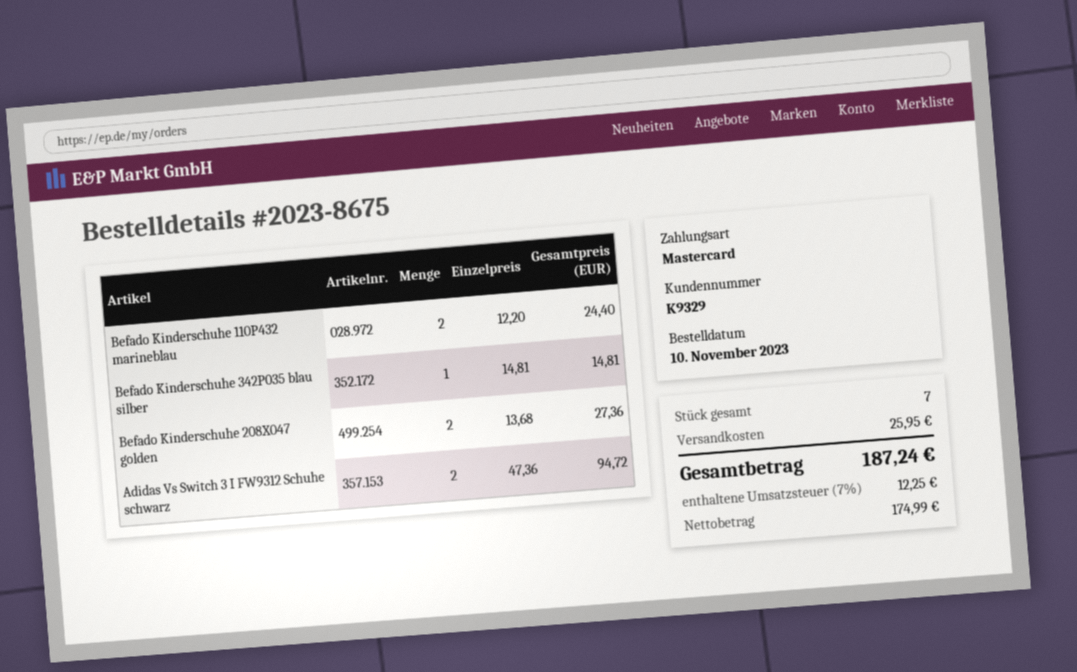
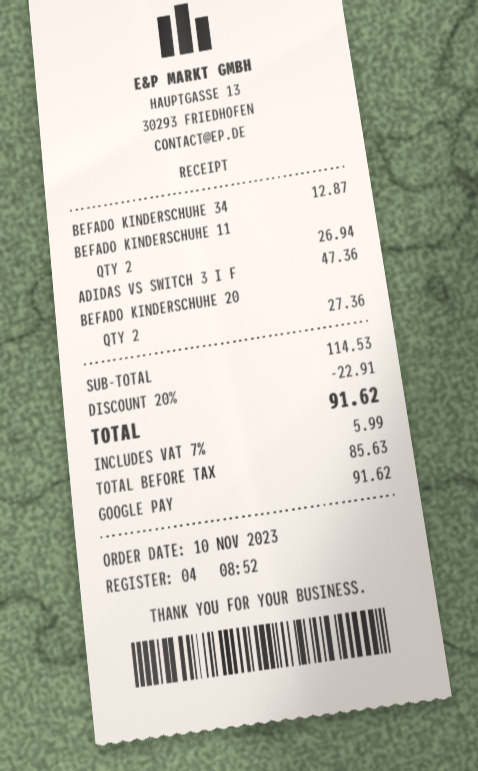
payment method: Mastercard -> Google Pay
Befado Kinderschuhe 110P432 marineblau: 2 for 24.40 -> 2 for 26.94
Befado Kinderschuhe 342P035 blau silber: 1 for 14.81 -> 1 for 12.87
Adidas Vs Switch 3 I FW9312 Schuhe schwarz: 2 for 94.72 -> 1 for 47.36
discount: none -> 20% = 22.91
shipping: 25.95 -> none
net: 174.99 -> 85.63
tax: 7% = 12.25 -> 7% = 5.99
total: 187.24 -> 91.62

